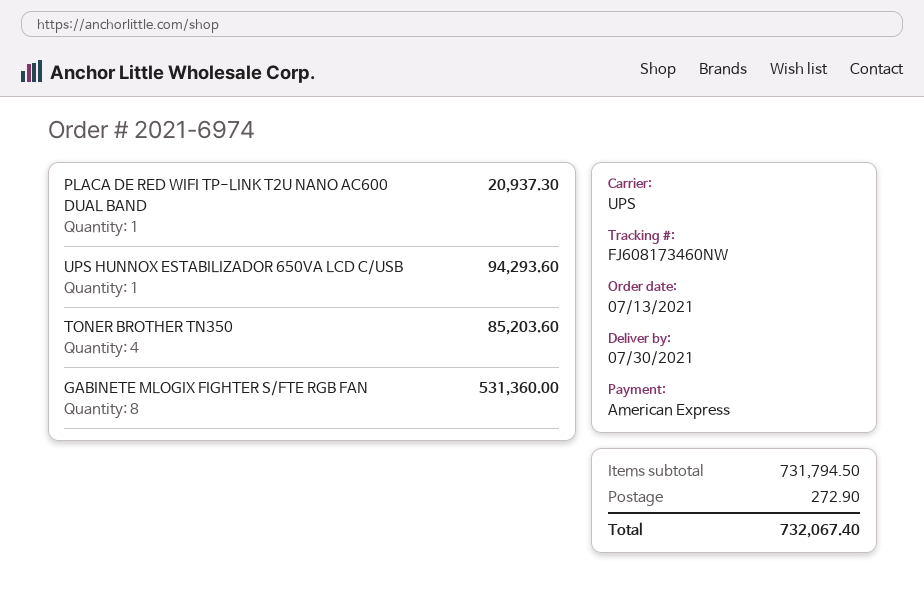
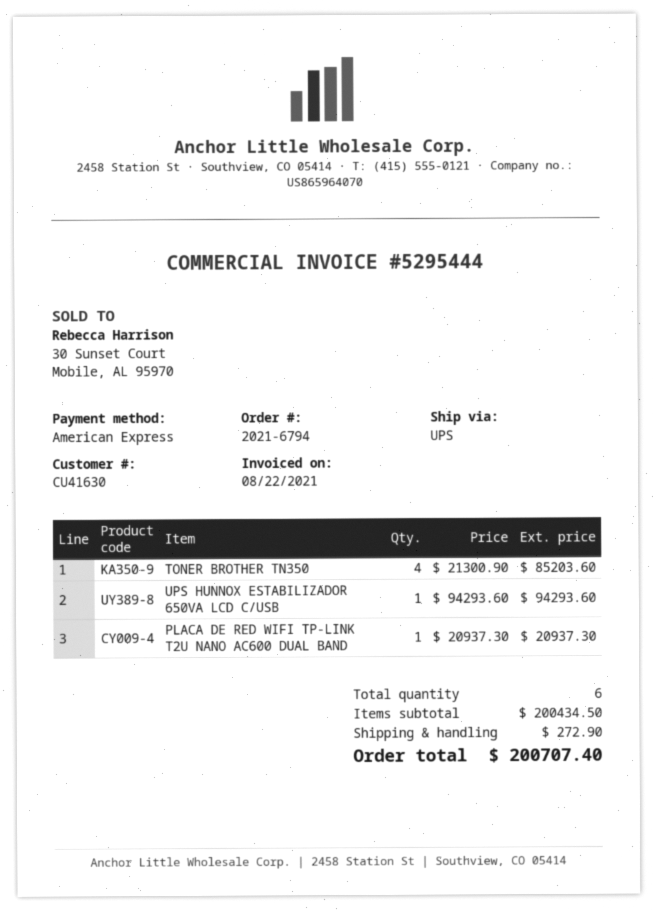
order number: 2021-6974 -> 2021-6794
GABINETE MLOGIX FIGHTER S/FTE RGB FAN: 8 for 531360.00 -> none
subtotal: 731794.50 -> 200434.50
total: 732067.40 -> 200707.40

